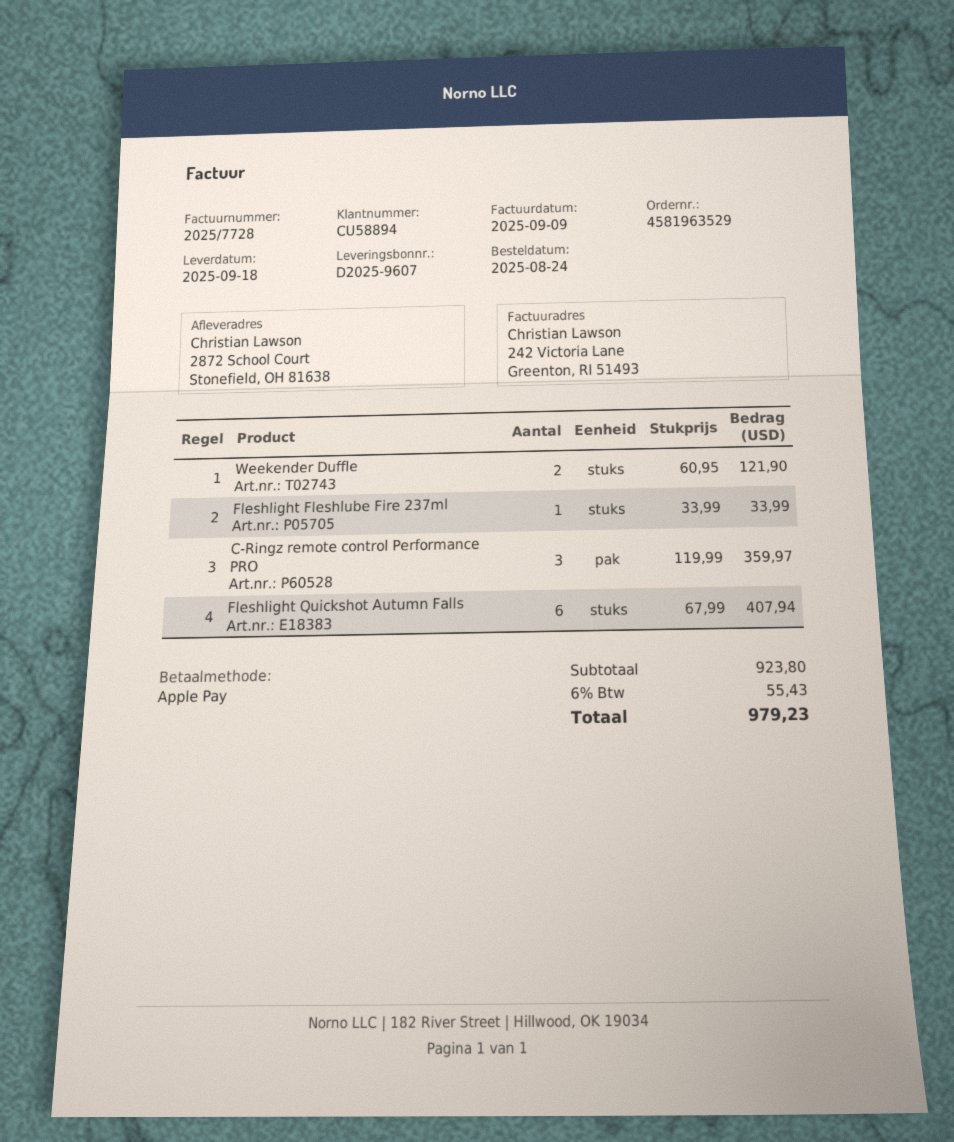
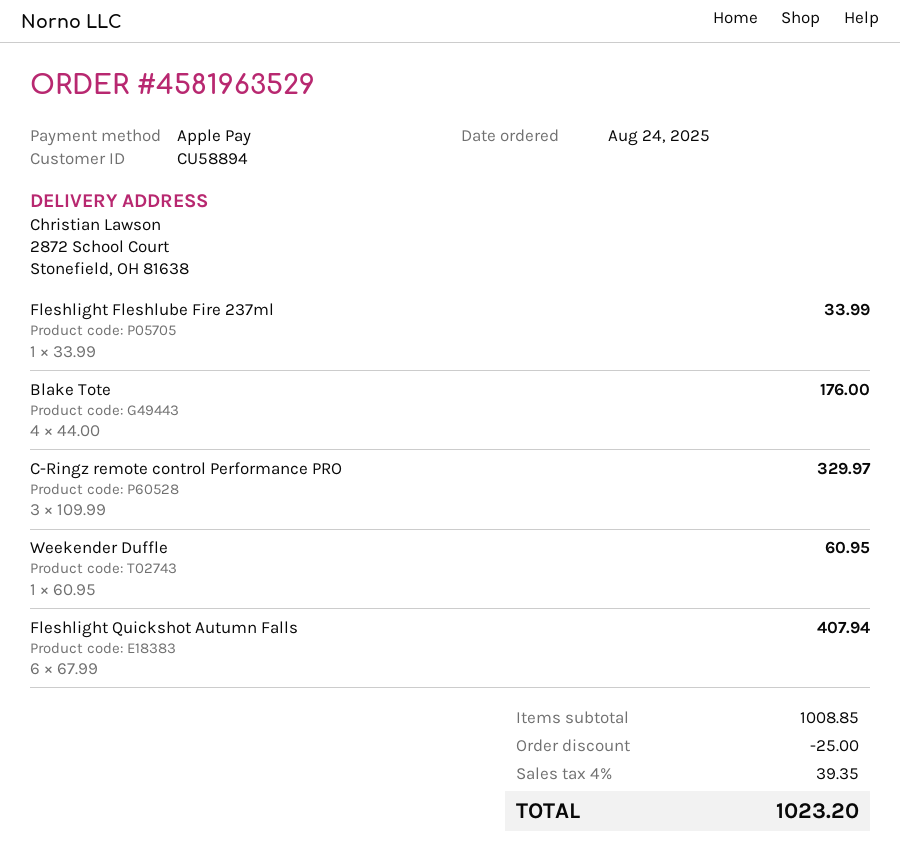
Weekender Duffle: 2 x 60.95 = 121.90 -> 1 x 60.95 = 60.95
C-Ringz remote control Performance PRO: 3 x 119.99 = 359.97 -> 3 x 109.99 = 329.97
Blake Tote: none -> 4 x 44.00 = 176.00
subtotal: 923.80 -> 1008.85
discount: none -> 25.00
tax: 6% = 55.43 -> 4% = 39.35
total: 979.23 -> 1023.20

